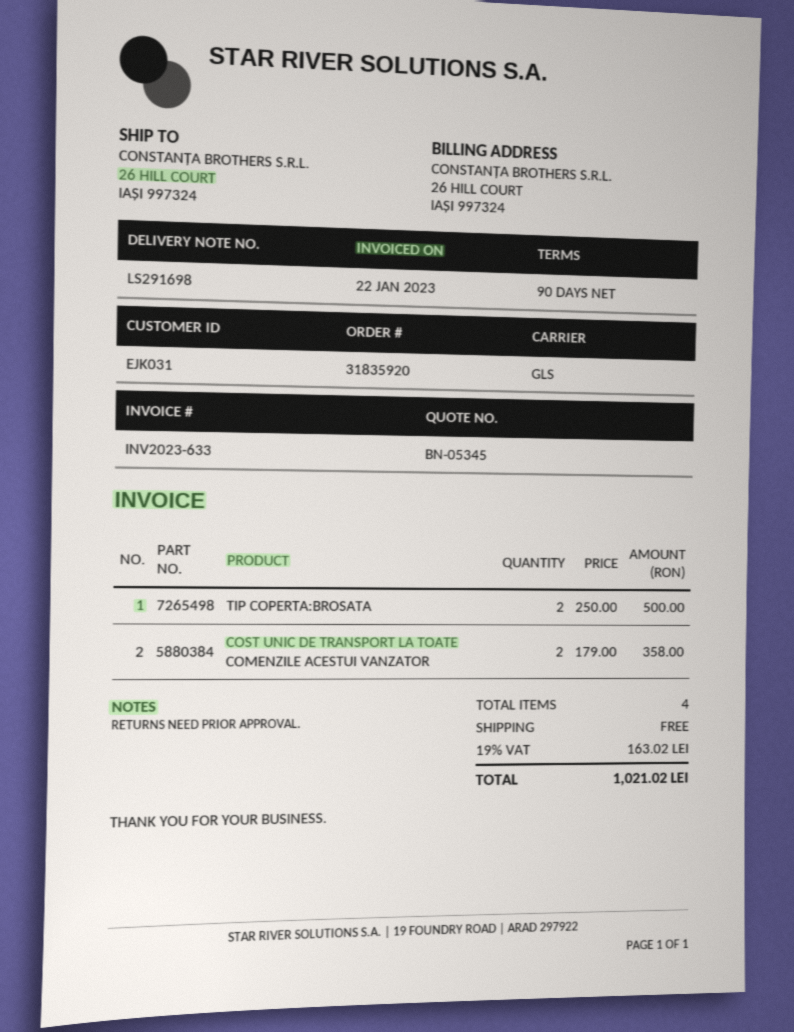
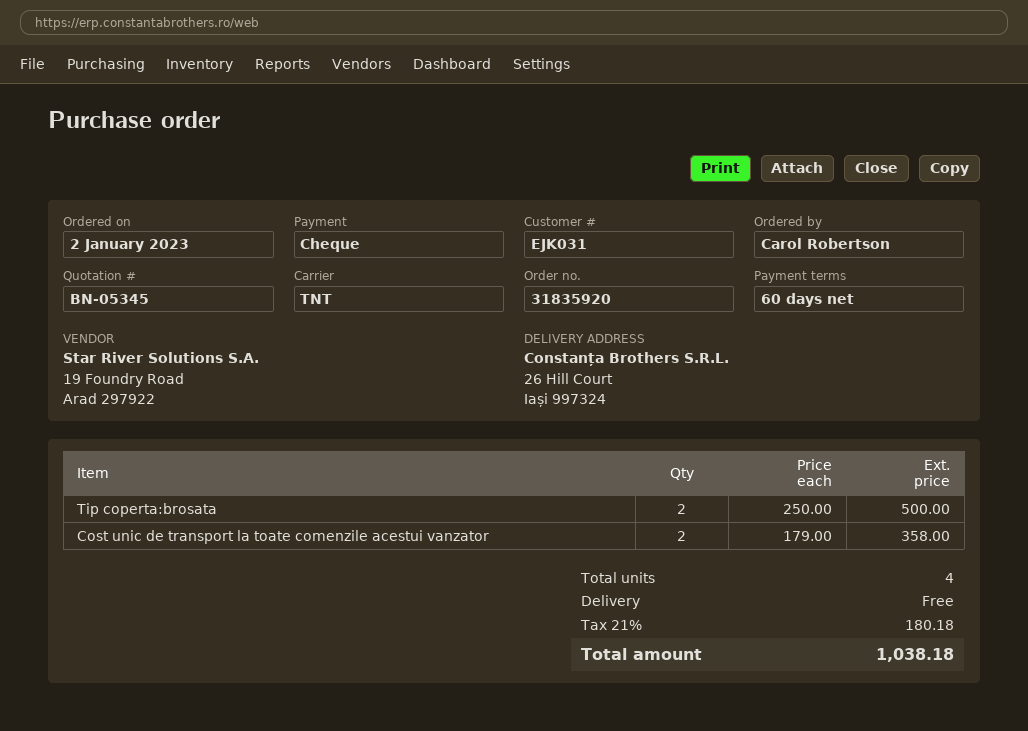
payment terms: 90 days -> 60 days
shipping method: GLS -> TNT
tax: 19% = 163.02 -> 21% = 180.18
total: 1021.02 -> 1038.18

